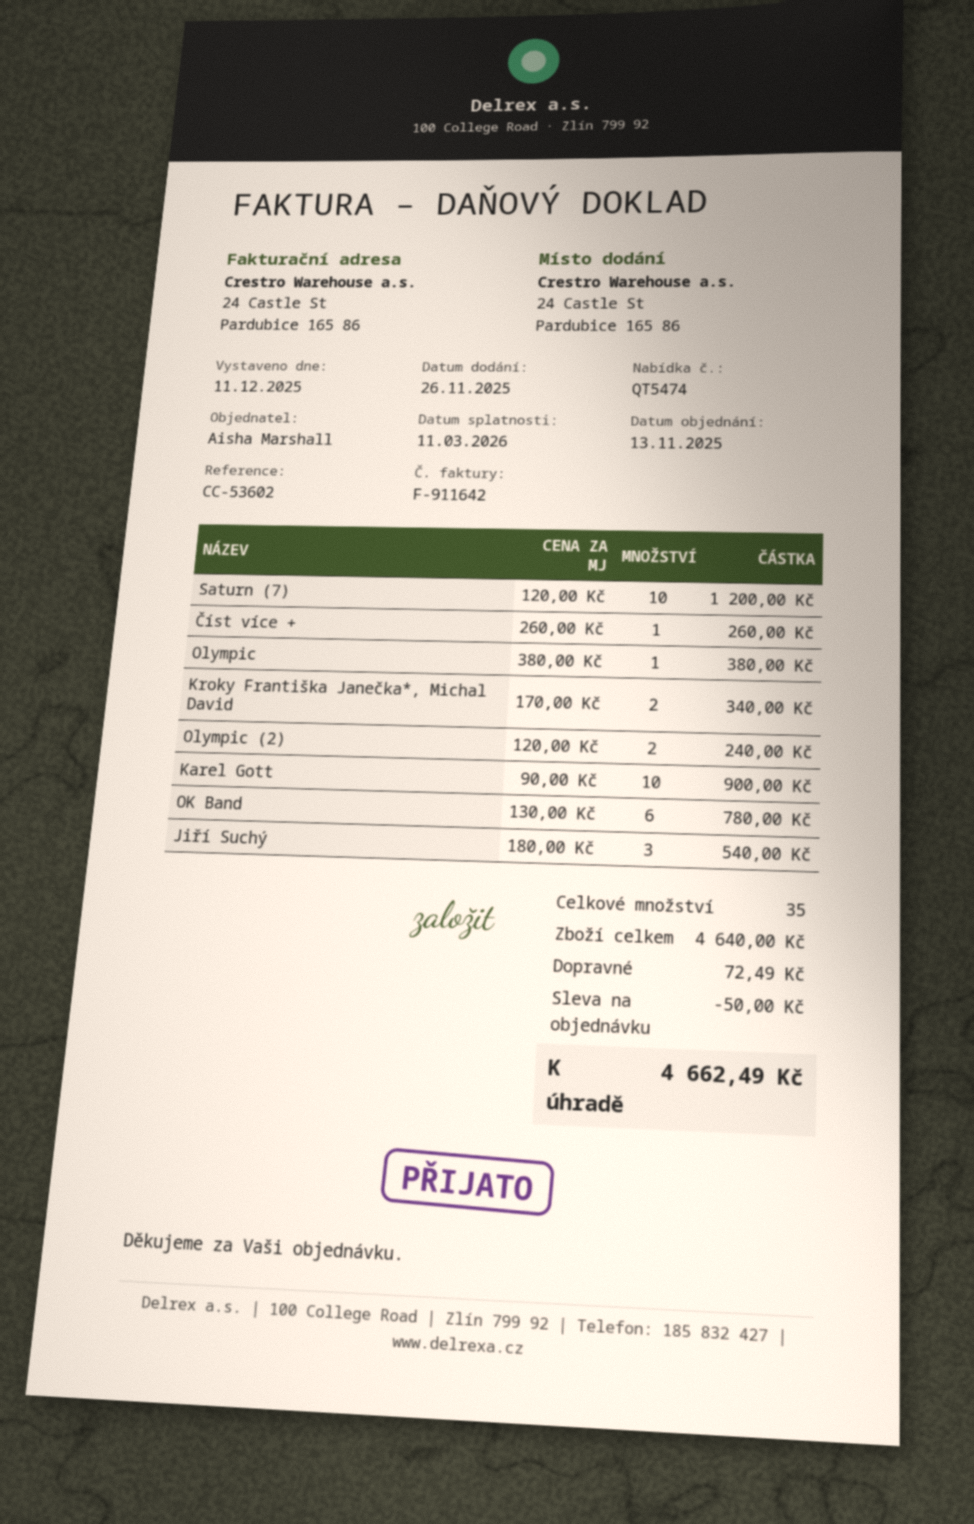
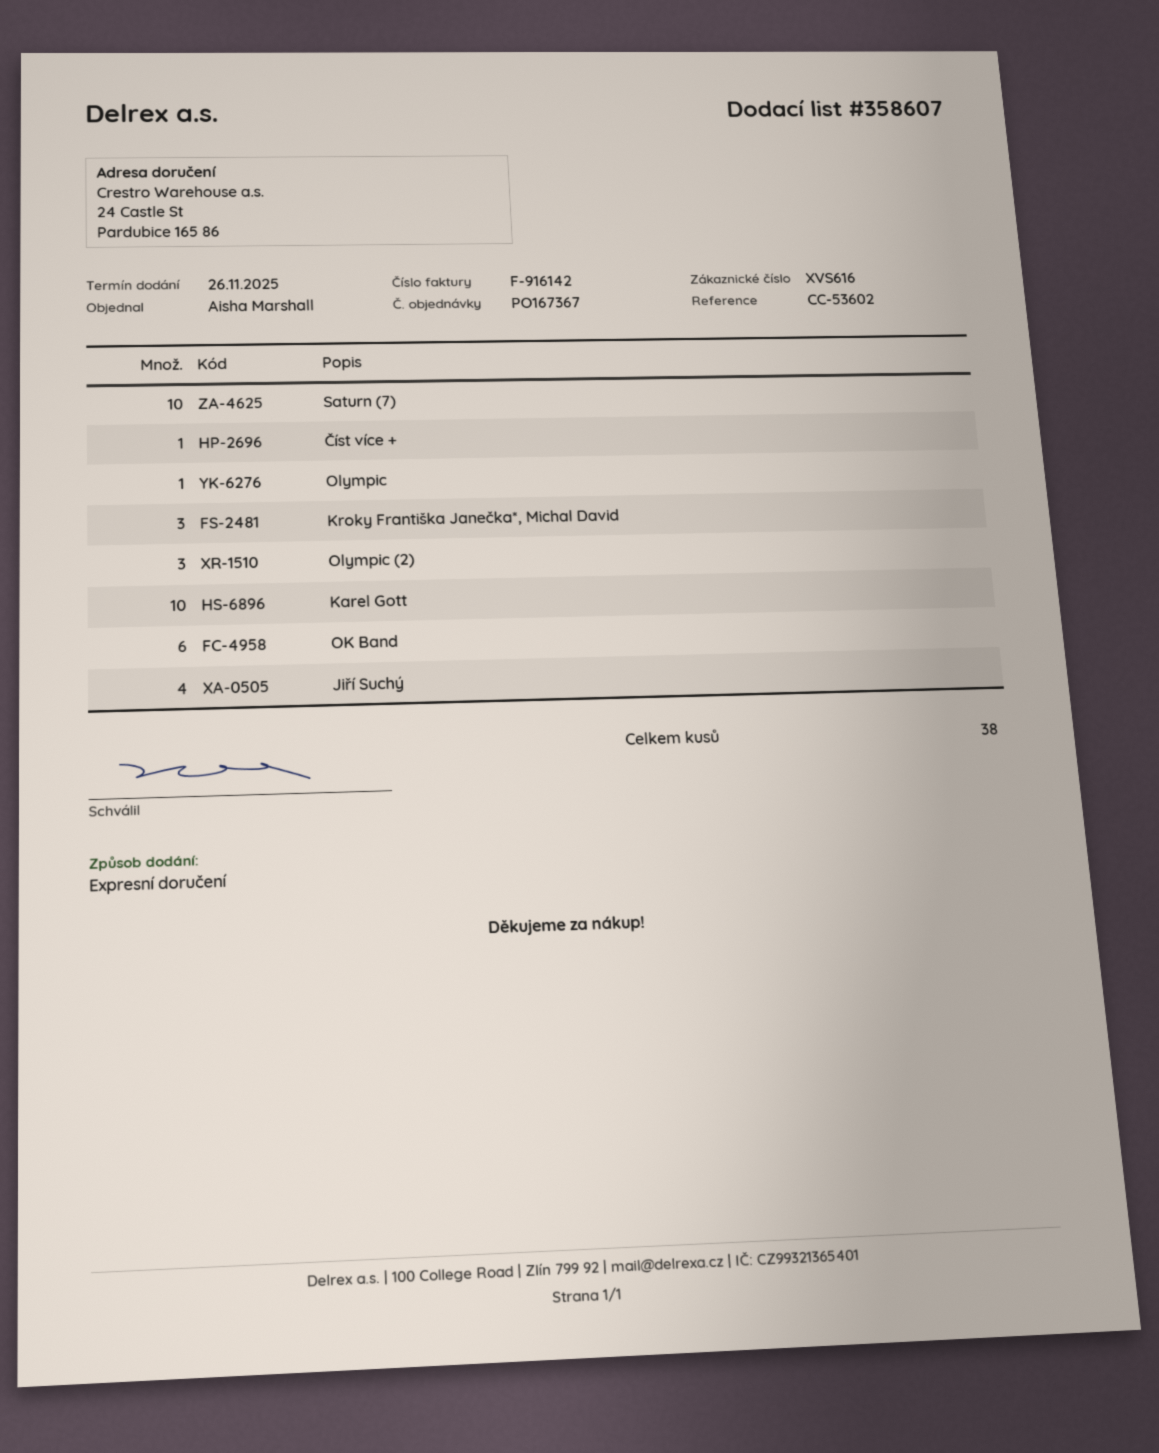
invoice number: F-911642 -> F-916142
Kroky Františka Janečka*, Michal David: 2 -> 3
Olympic (2): 2 -> 3
Jiří Suchý: 3 -> 4
total quantity: 35 -> 38

